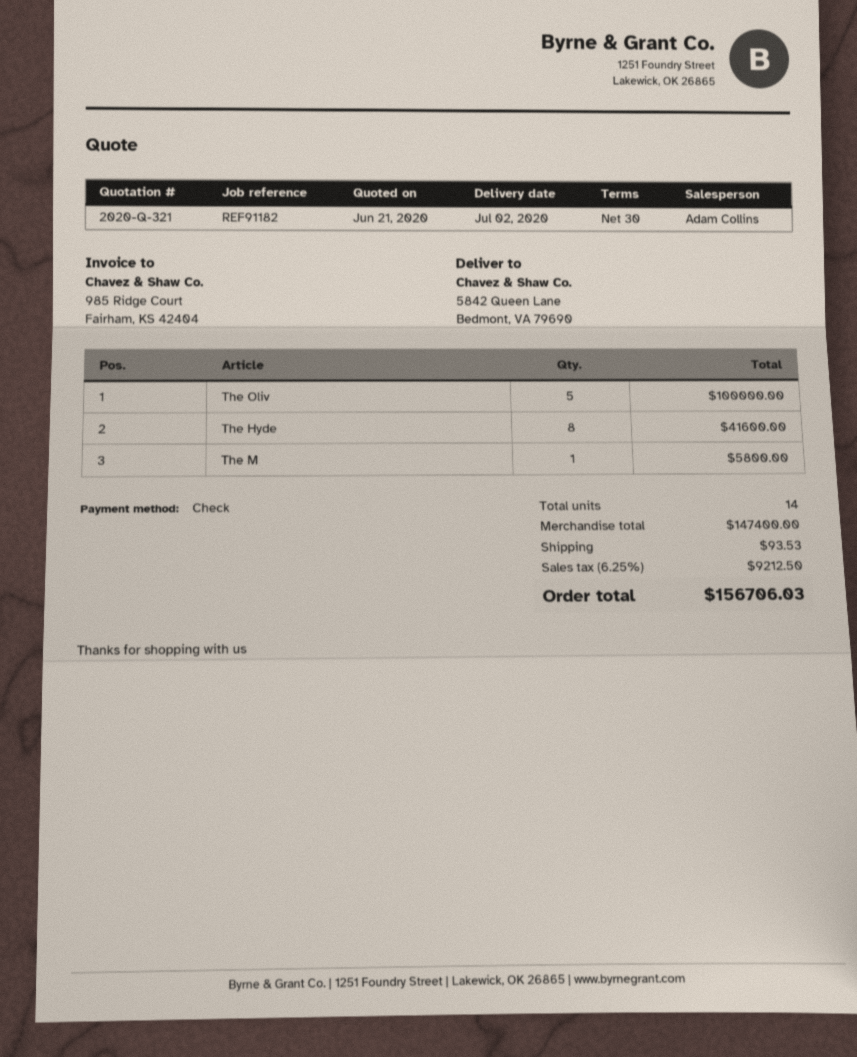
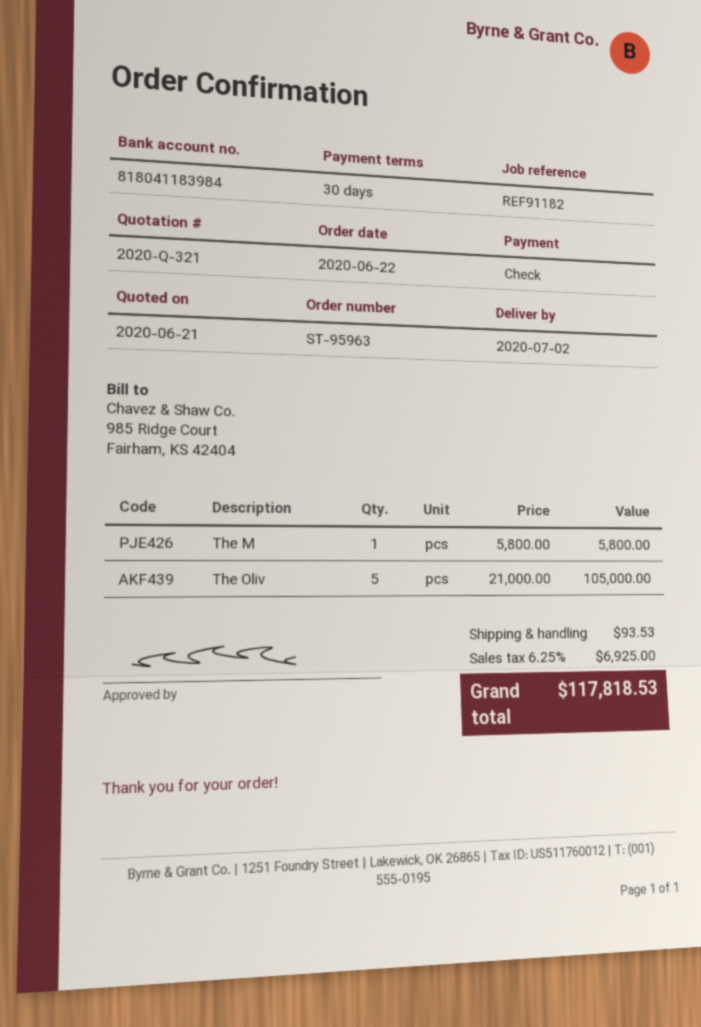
The Oliv: 5 for 100000.00 -> 5 for 105000.00
The Hyde: 8 for 41600.00 -> none
tax: 6.25% = 9212.50 -> 6.25% = 6925.00
total: 156706.03 -> 117818.53

